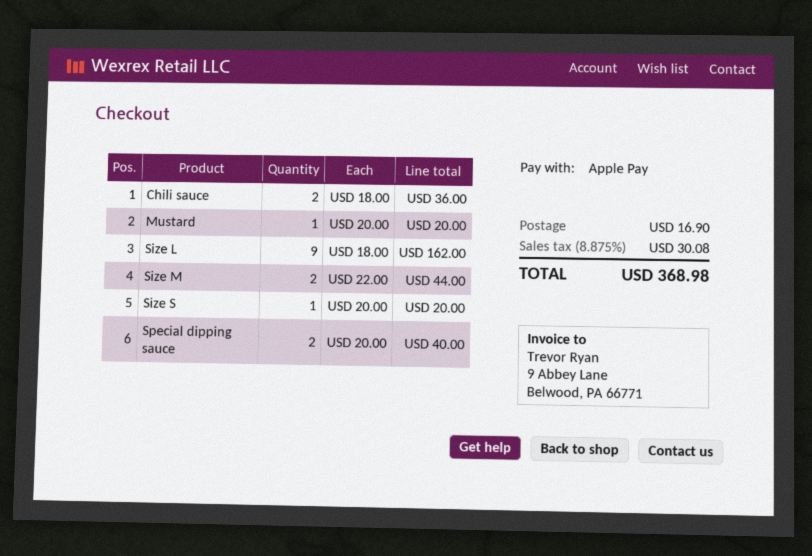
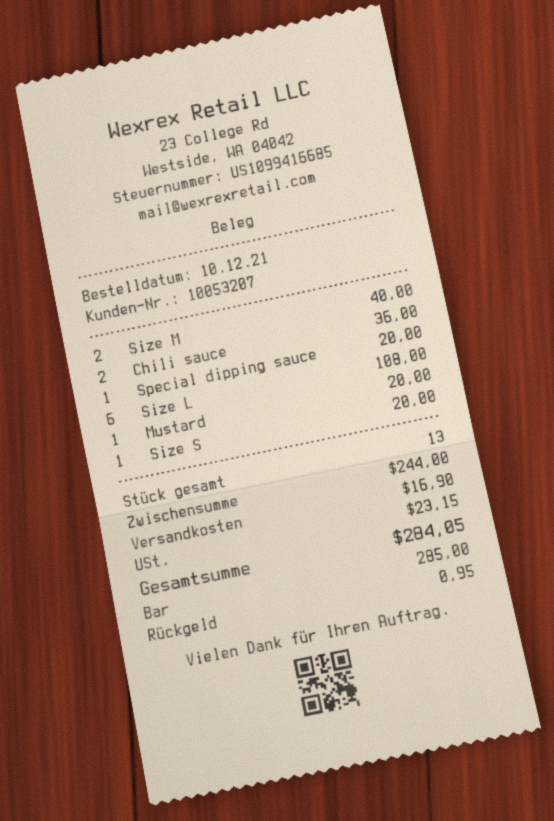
payment method: Apple Pay -> cash
Size L: 9 for 162.00 -> 6 for 108.00
Size M: 2 for 44.00 -> 2 for 40.00
Special dipping sauce: 2 for 40.00 -> 1 for 20.00
tax: 30.08 -> 23.15
total: 368.98 -> 284.05

